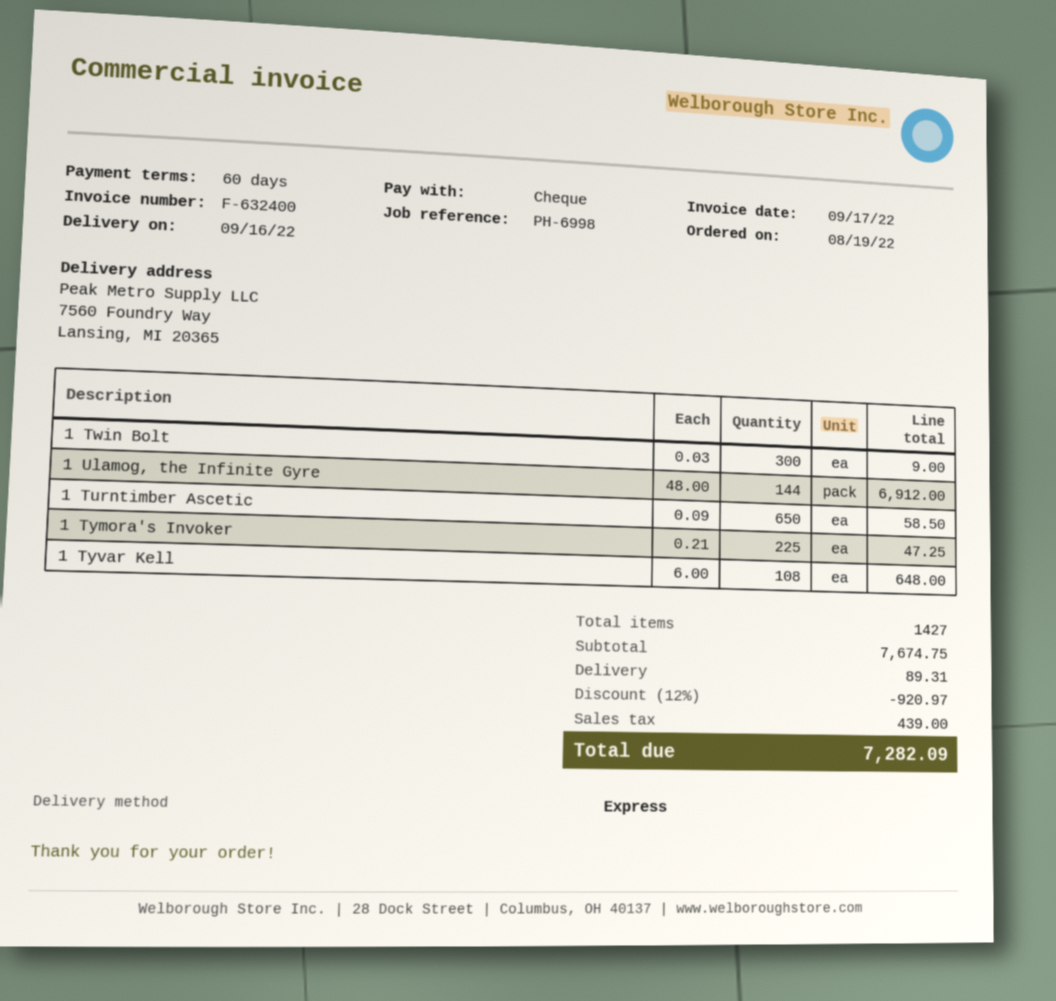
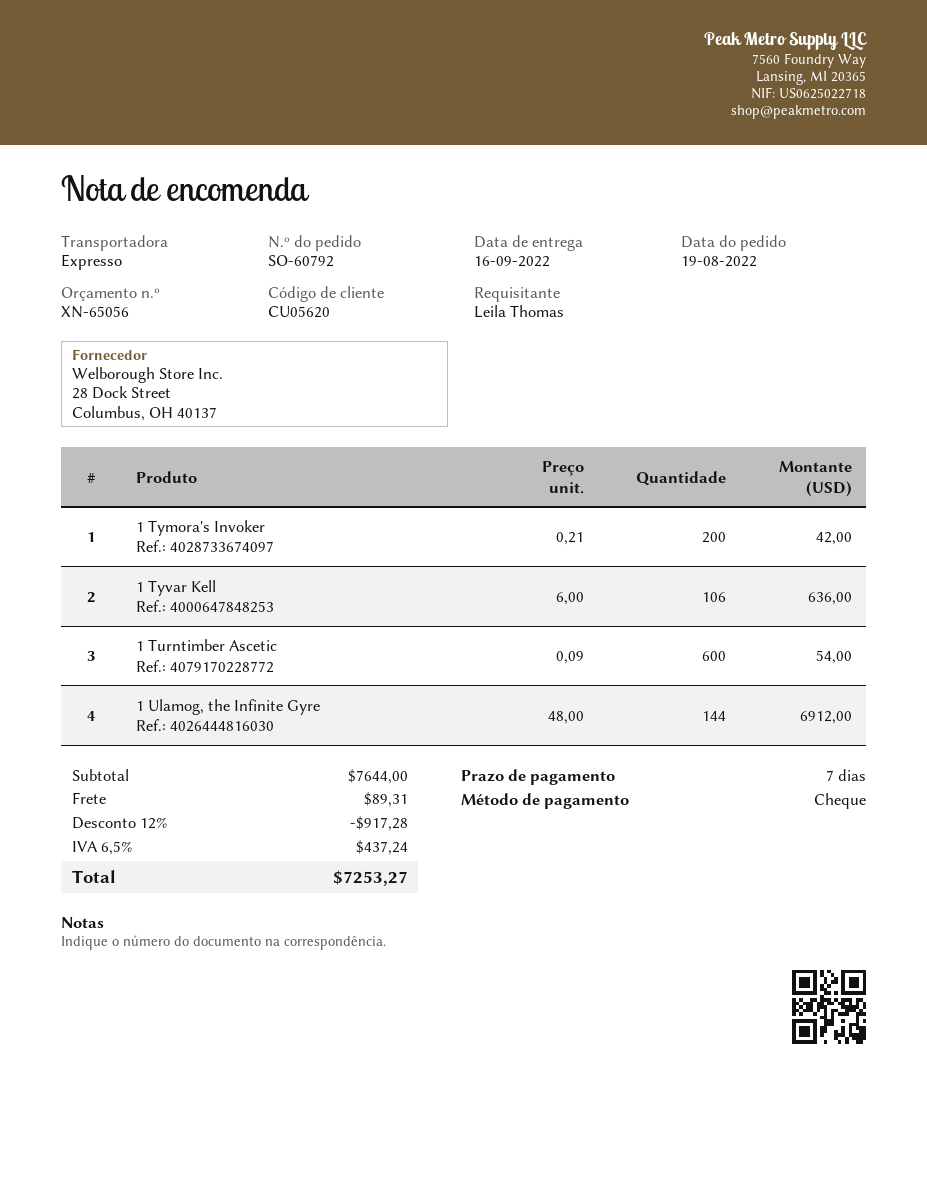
payment terms: 60 days -> 7 days
1 Twin Bolt: 300 x 0.03 = 9.00 -> none
1 Turntimber Ascetic: 650 x 0.09 = 58.50 -> 600 x 0.09 = 54.00
1 Tymora's Invoker: 225 x 0.21 = 47.25 -> 200 x 0.21 = 42.00
1 Tyvar Kell: 108 x 6.00 = 648.00 -> 106 x 6.00 = 636.00
subtotal: 7674.75 -> 7644.00
discount: 12% = 920.97 -> 12% = 917.28
tax: 439.00 -> 437.24
total: 7282.09 -> 7253.27

